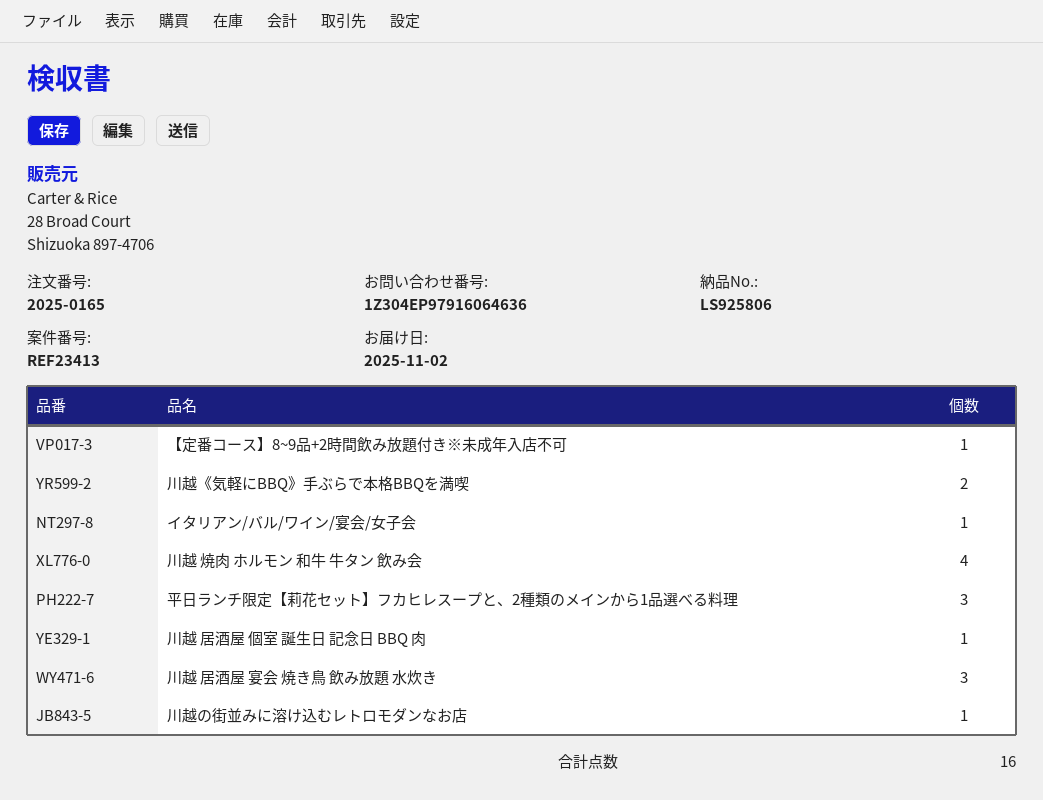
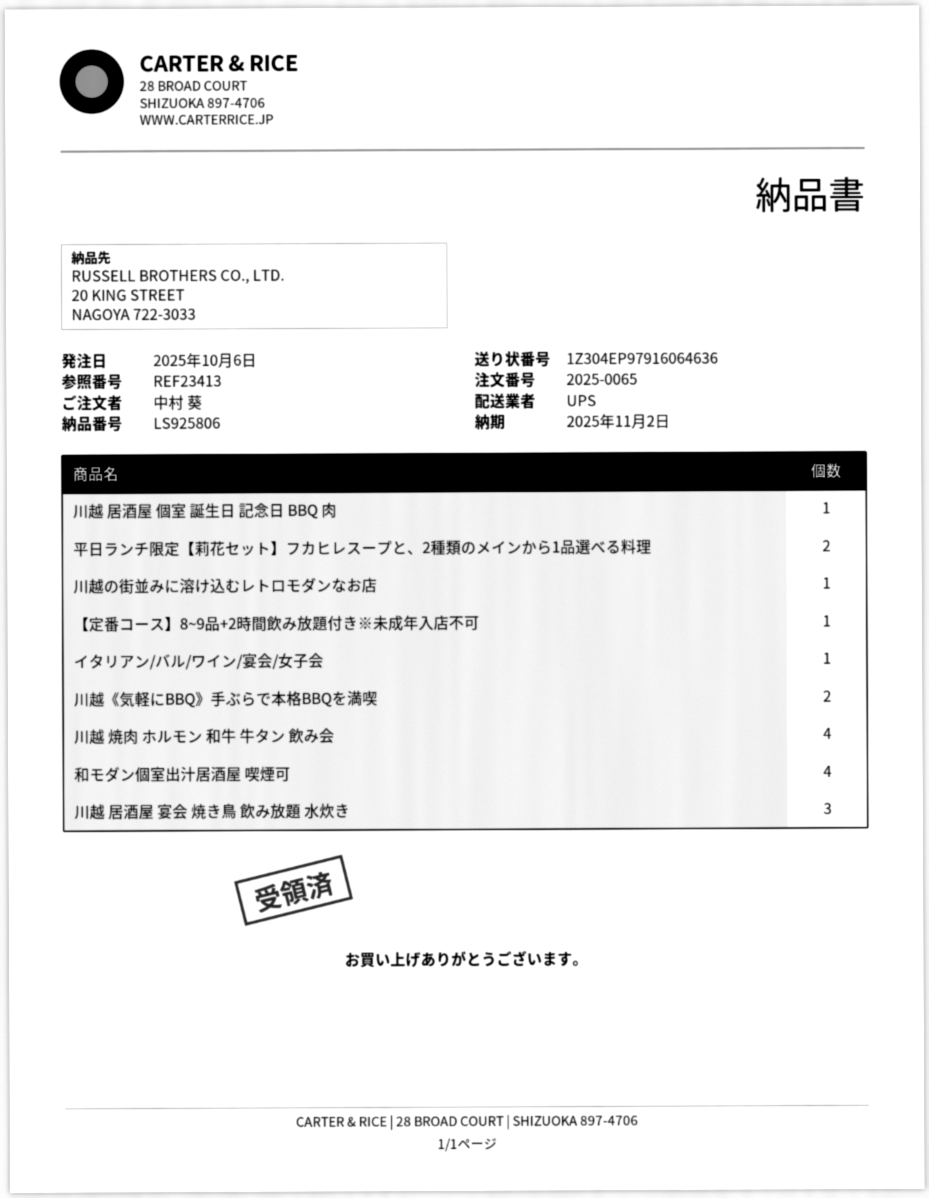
order number: 2025-0165 -> 2025-0065
平日ランチ限定【莉花セット】フカヒレスープと、2種類のメインから1品選べる料理: 3 -> 2
和モダン個室出汁居酒屋 喫煙可: none -> 4

